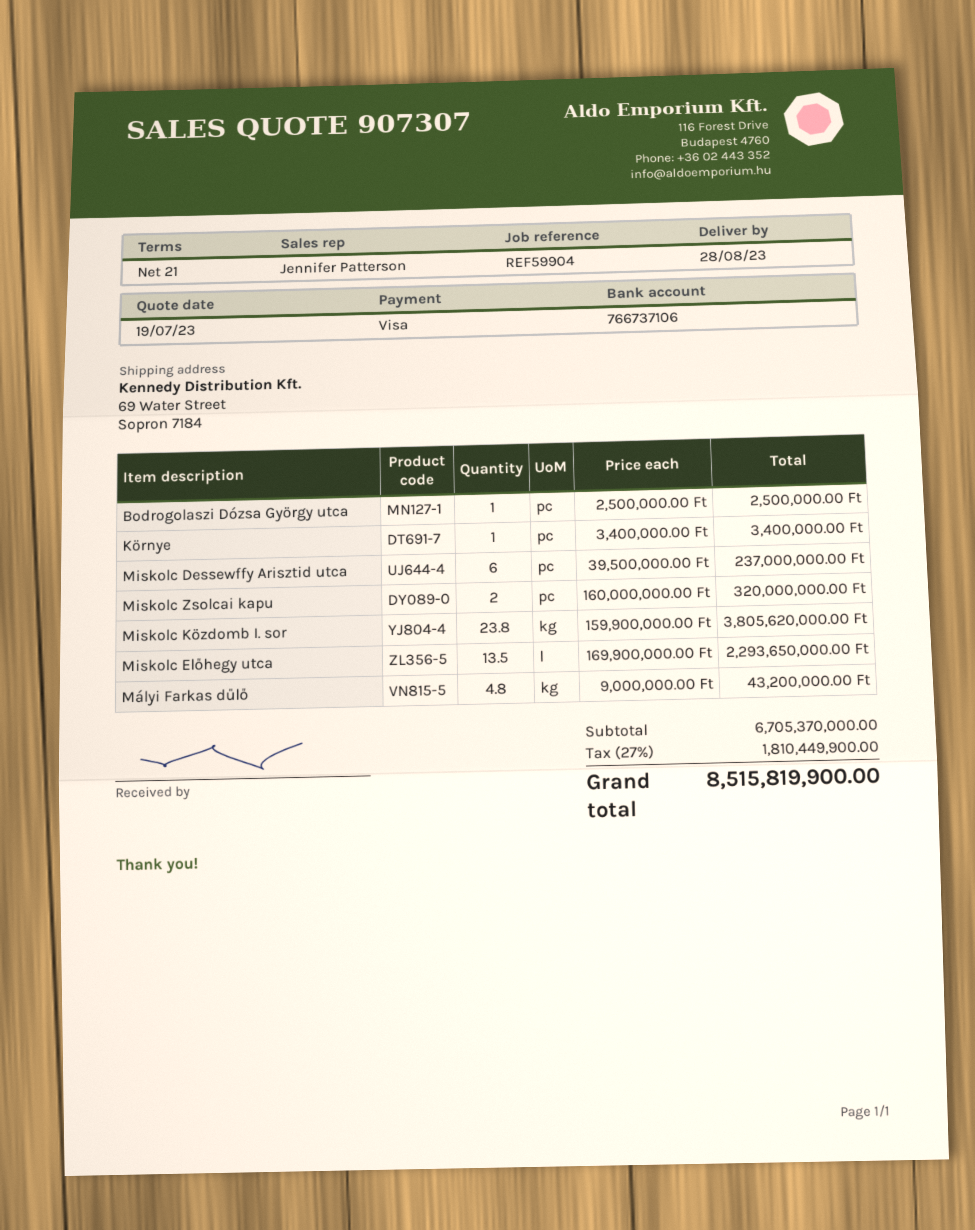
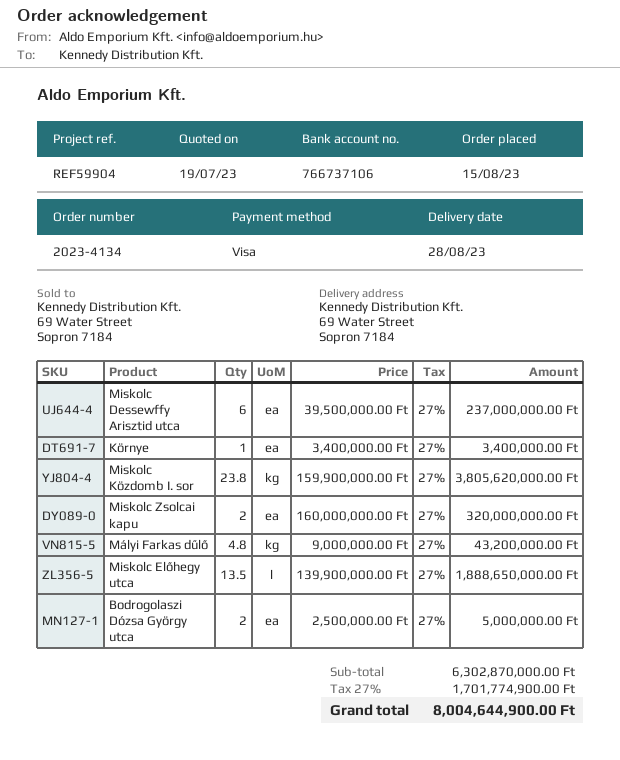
Bodrogolaszi Dózsa György utca: 1 x 2500000.00 = 2500000.00 -> 2 x 2500000.00 = 5000000.00
Miskolc Előhegy utca: 13.5 x 169900000.00 = 2293650000.00 -> 13.5 x 139900000.00 = 1888650000.00
subtotal: 6705370000.00 -> 6302870000.00
tax: 27% = 1810449900.00 -> 27% = 1701774900.00
total: 8515819900.00 -> 8004644900.00

